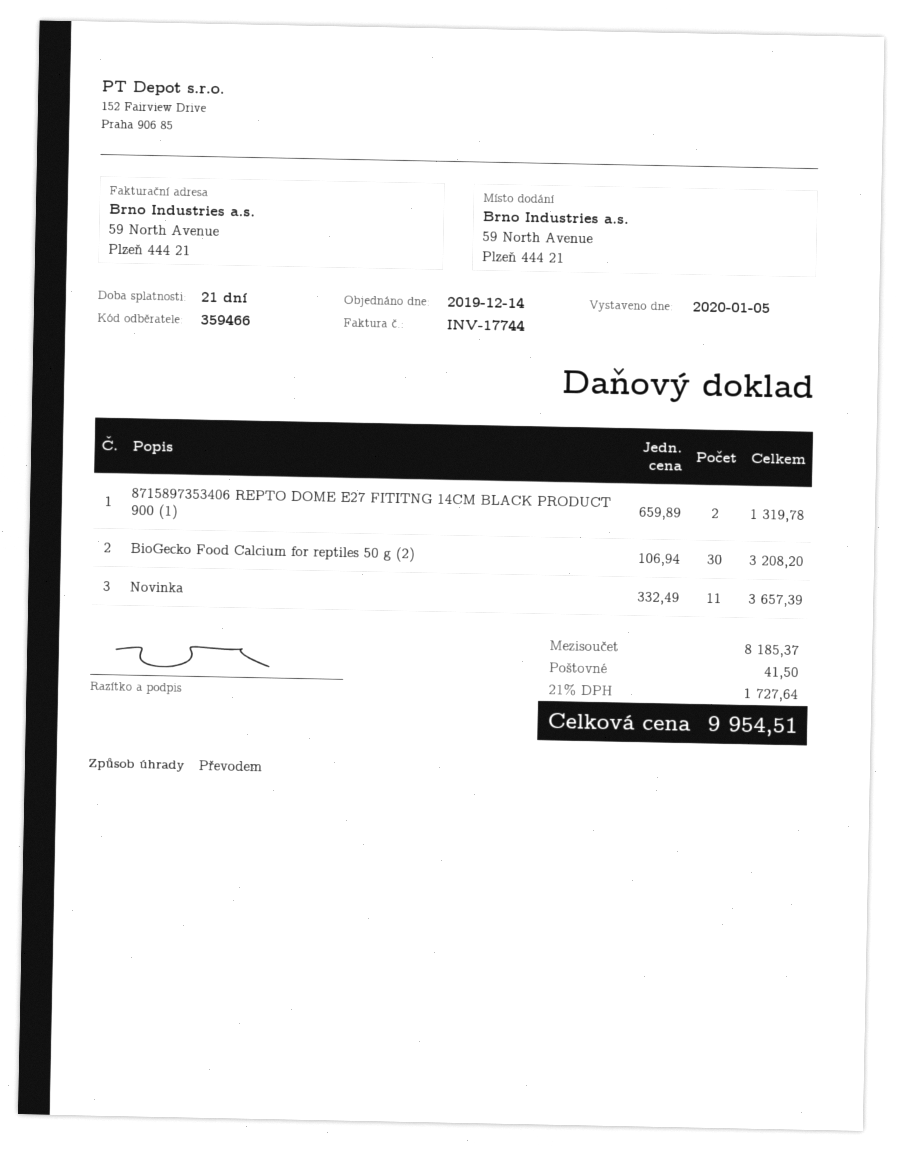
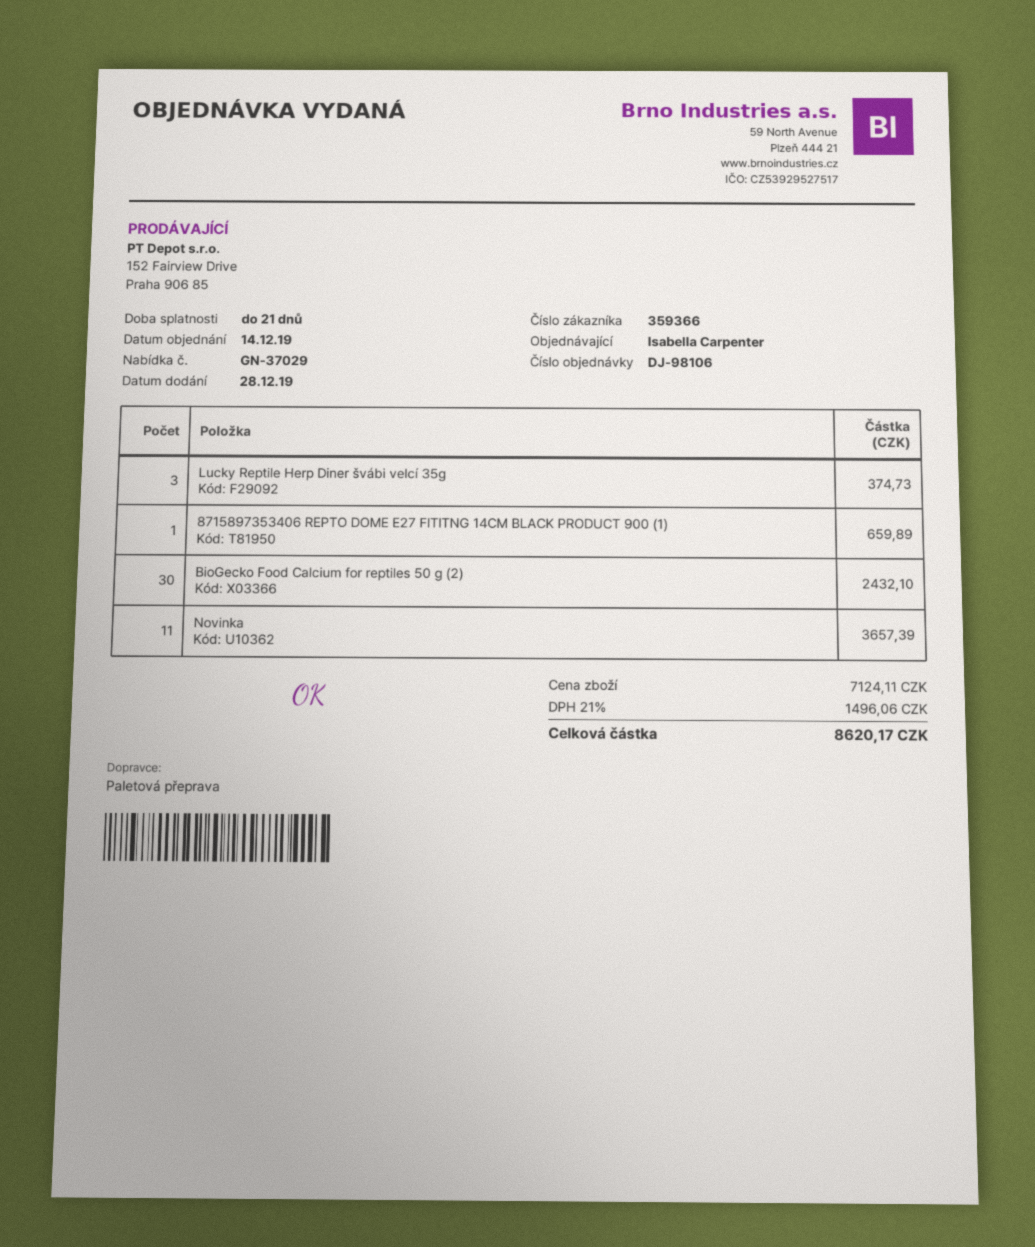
customer number: 359466 -> 359366
8715897353406 REPTO DOME E27 FITITNG 14CM BLACK PRODUCT 900 (1): 2 for 1319.78 -> 1 for 659.89
BioGecko Food Calcium for reptiles 50 g (2): 30 for 3208.20 -> 30 for 2432.10
Lucky Reptile Herp Diner švábi velcí 35g: none -> 3 for 374.73
subtotal: 8185.37 -> 7124.11
shipping: 41.50 -> none
tax: 21% = 1727.64 -> 21% = 1496.06
total: 9954.51 -> 8620.17

